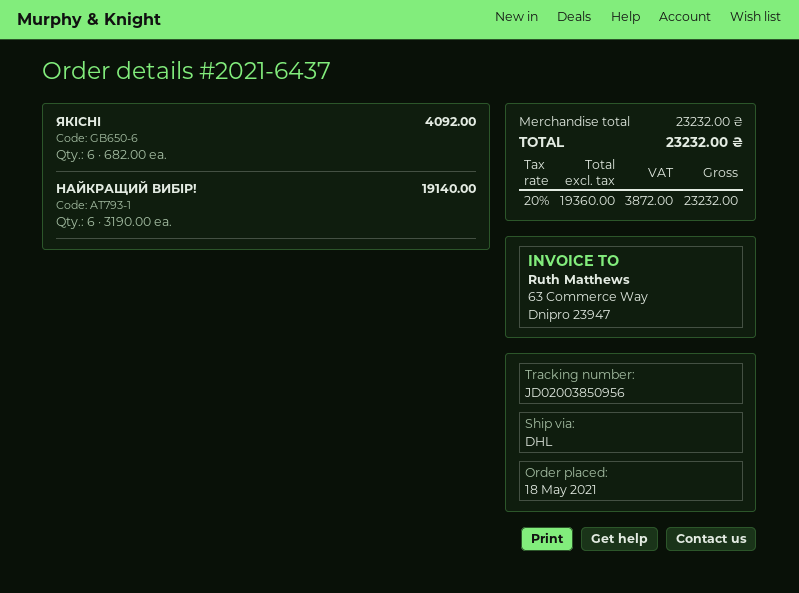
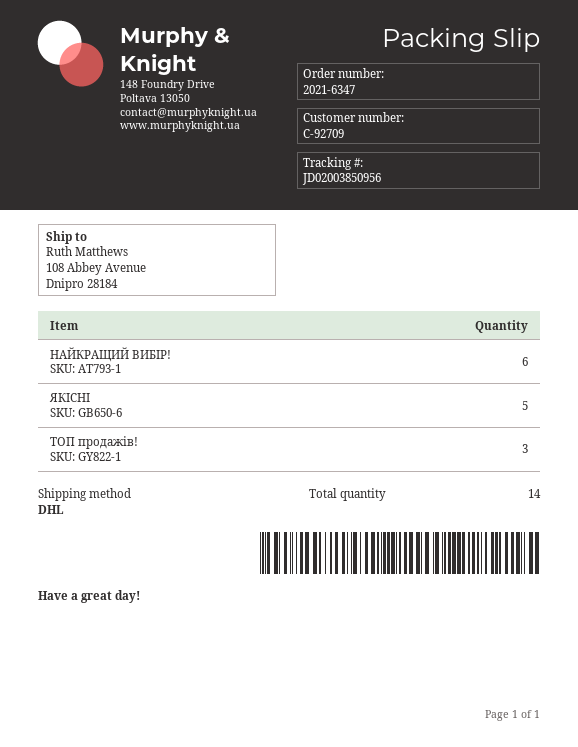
order number: 2021-6437 -> 2021-6347
ЯКІСНІ: 6 -> 5
ТОП продажів!: none -> 3

